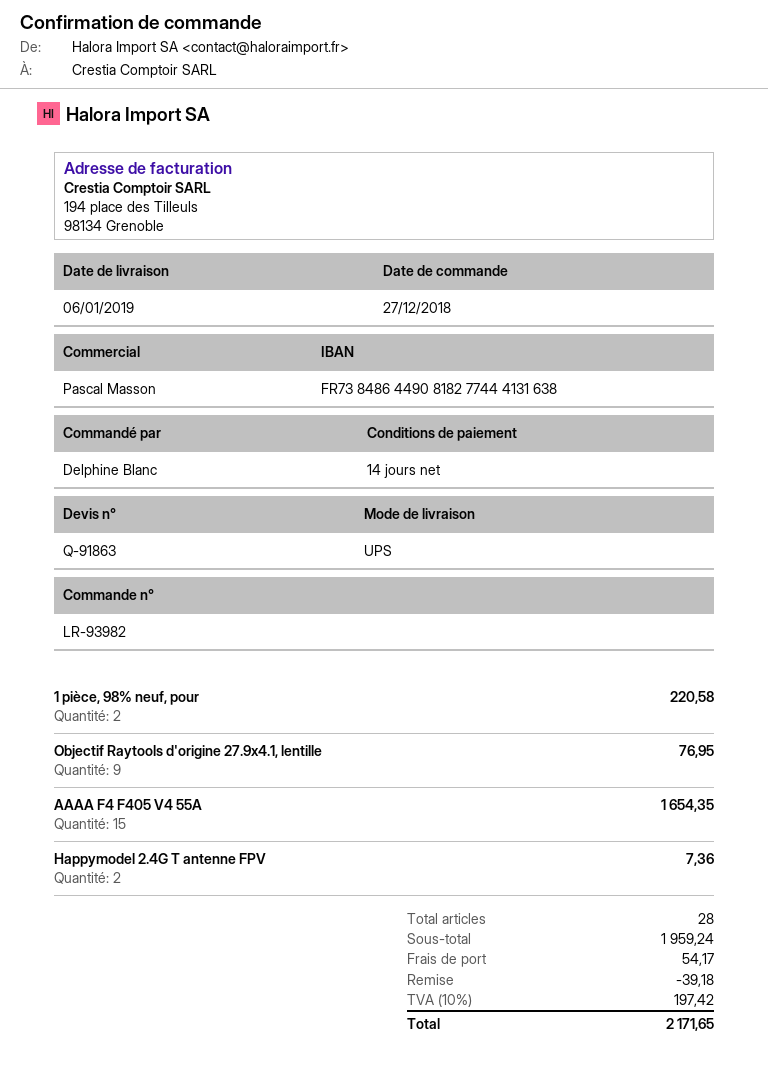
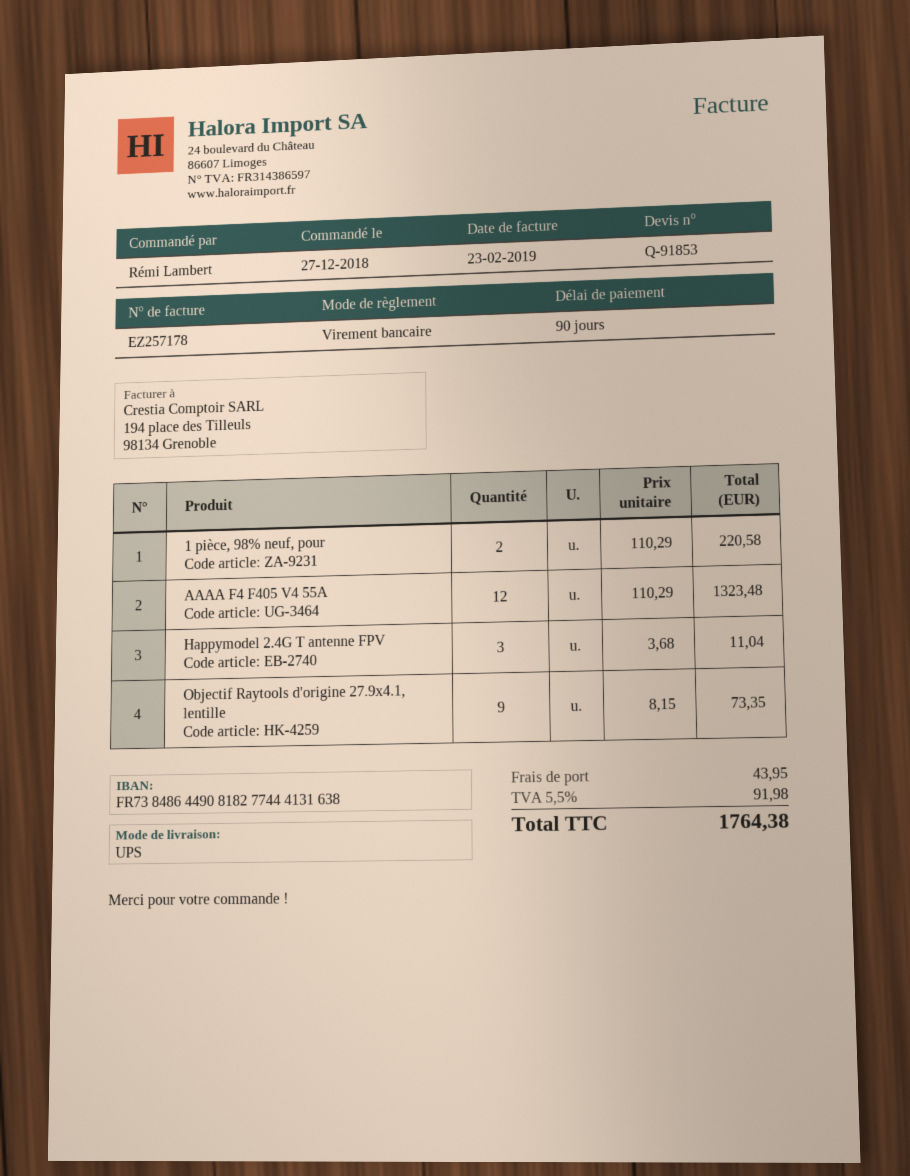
quote number: Q-91863 -> Q-91853
payment terms: 14 days -> 90 days
ordered by: Delphine Blanc -> Rémi Lambert
Objectif Raytools d'origine 27.9x4.1, lentille: 9 for 76.95 -> 9 for 73.35
AAAA F4 F405 V4 55A: 15 for 1654.35 -> 12 for 1323.48
Happymodel 2.4G T antenne FPV: 2 for 7.36 -> 3 for 11.04
discount: 39.18 -> none
shipping: 54.17 -> 43.95
tax: 10% = 197.42 -> 5.5% = 91.98
total: 2171.65 -> 1764.38

